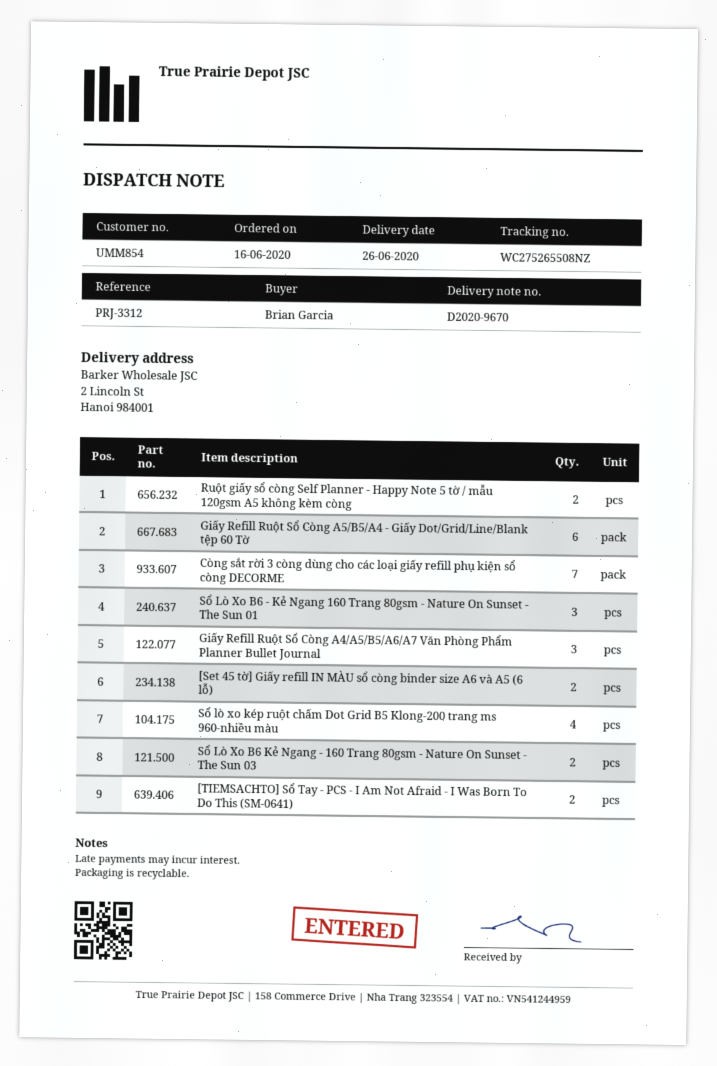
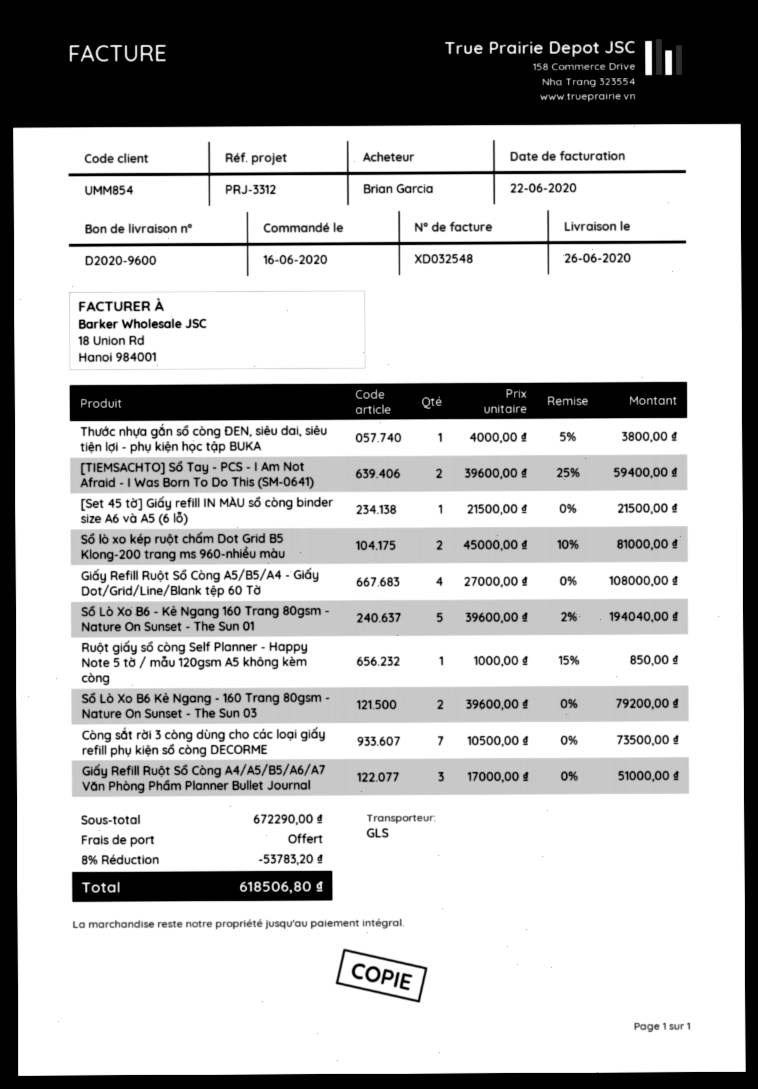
delivery note number: D2020-9670 -> D2020-9600
Ruột giấy sổ còng Self Planner - Happy Note 5 tờ / mẫu 120gsm A5 không kèm còng: 2 -> 1
Giấy Refill Ruột Sổ Còng A5/B5/A4 - Giấy Dot/Grid/Line/Blank tệp 60 Tờ: 6 -> 4
Sổ Lò Xo B6 - Kẻ Ngang 160 Trang 80gsm - Nature On Sunset - The Sun 01: 3 -> 5
[Set 45 tờ] Giấy refill IN MÀU sổ còng binder size A6 và A5 (6 lỗ): 2 -> 1
Sổ lò xo kép ruột chấm Dot Grid B5 Klong-200 trang ms 960-nhiều màu: 4 -> 2
Thước nhựa gắn sổ còng ĐEN, siêu dai, siêu tiện lợi - phụ kiện học tập BUKA: none -> 1

